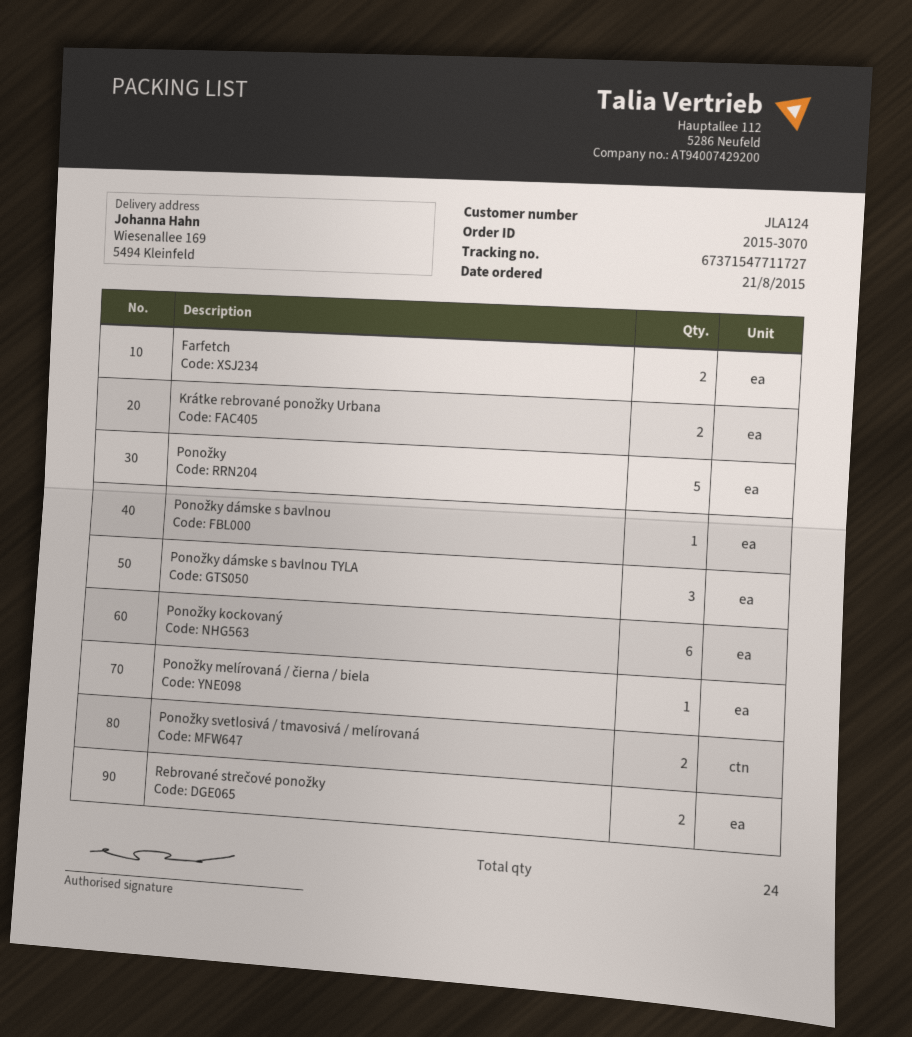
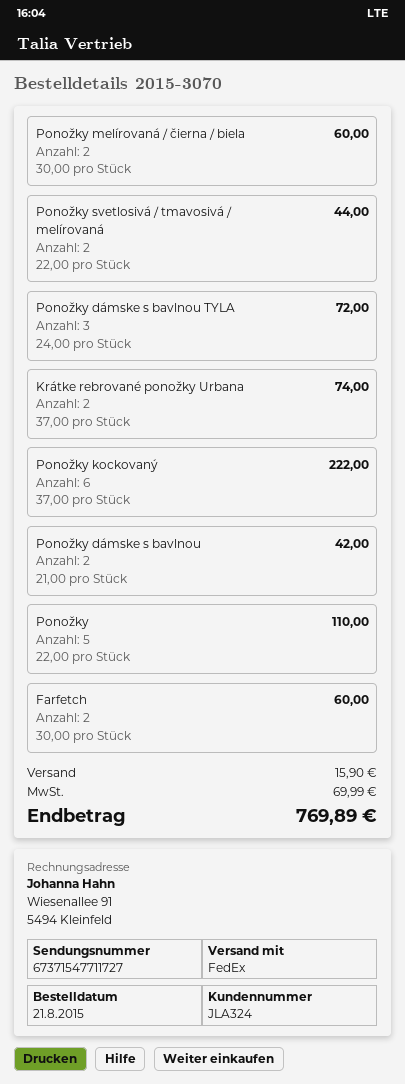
customer number: JLA124 -> JLA324
Ponožky dámske s bavlnou: 1 -> 2
Ponožky melírovaná / čierna / biela: 1 -> 2
Rebrované strečové ponožky: 2 -> none

